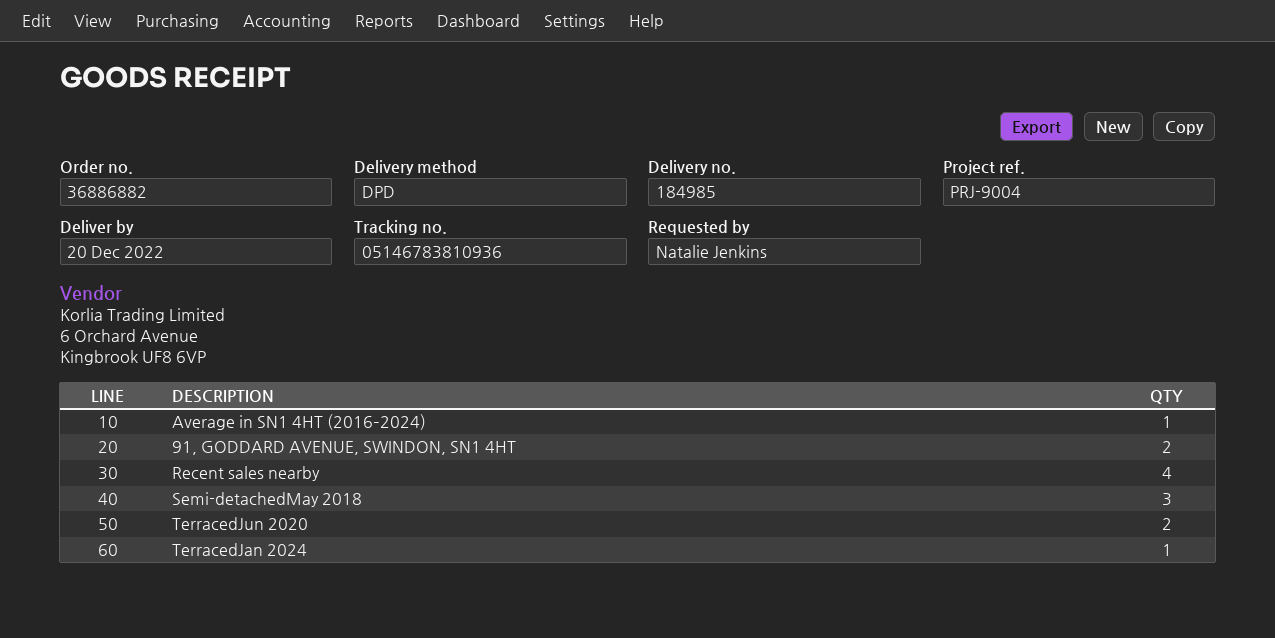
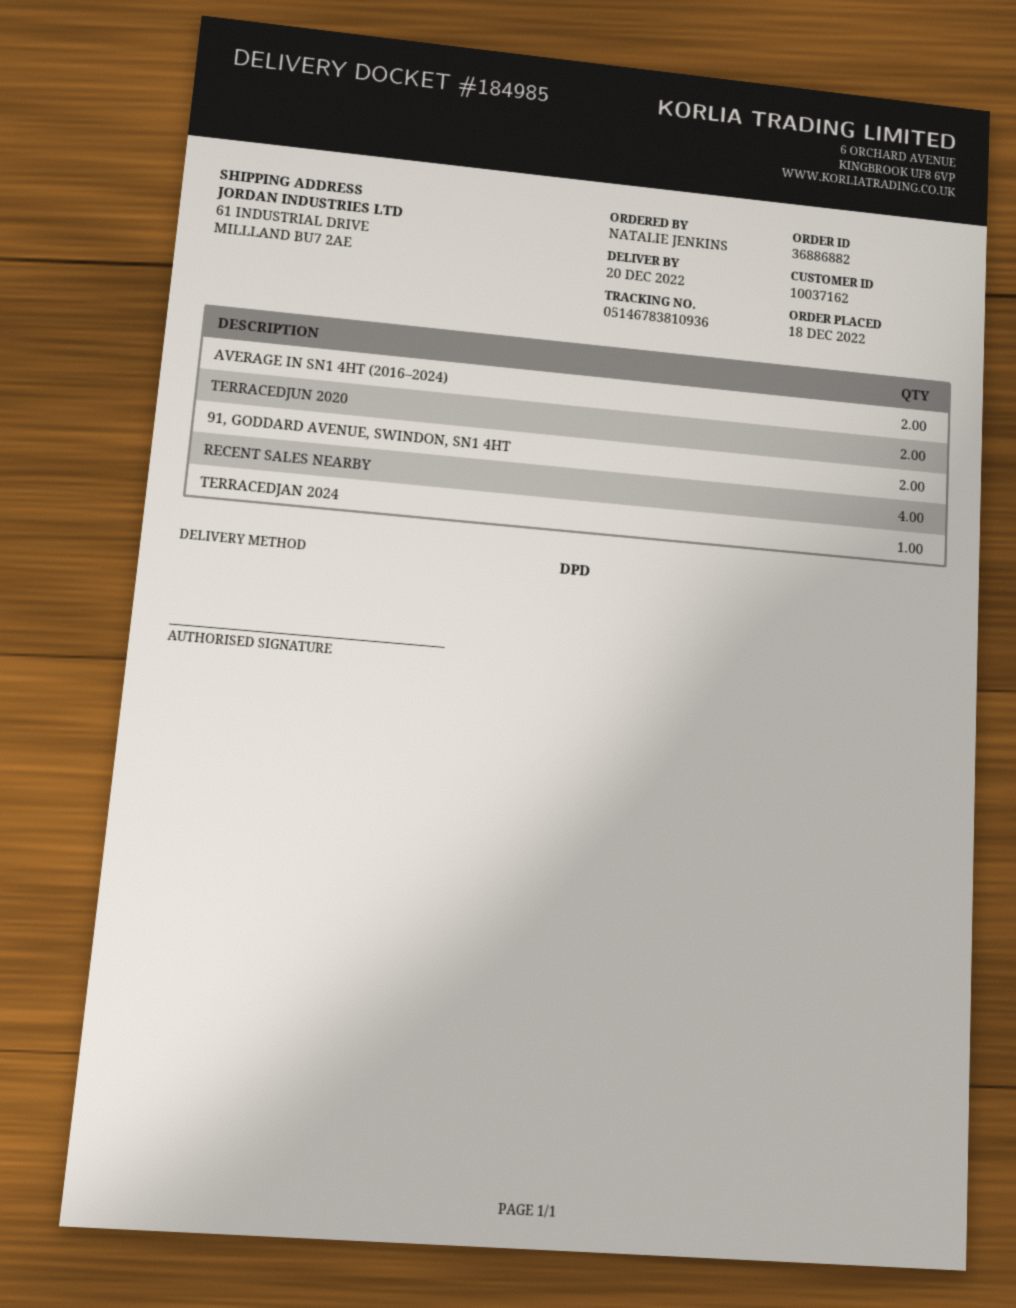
Average in SN1 4HT (2016–2024): 1 -> 2
Semi-detachedMay 2018: 3 -> none

